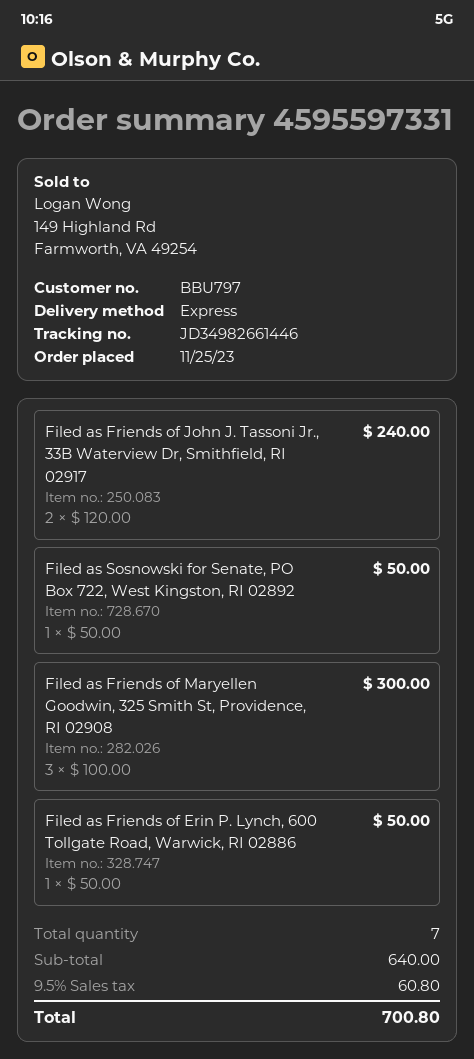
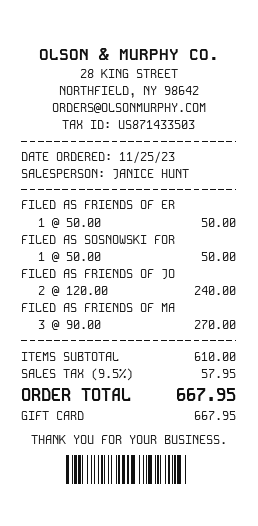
Filed as Friends of Maryellen Goodwin, 325 Smith St, Providence, RI 02908: 3 x 100.00 = 300.00 -> 3 x 90.00 = 270.00
subtotal: 640.00 -> 610.00
tax: 9.5% = 60.80 -> 9.5% = 57.95
total: 700.80 -> 667.95

